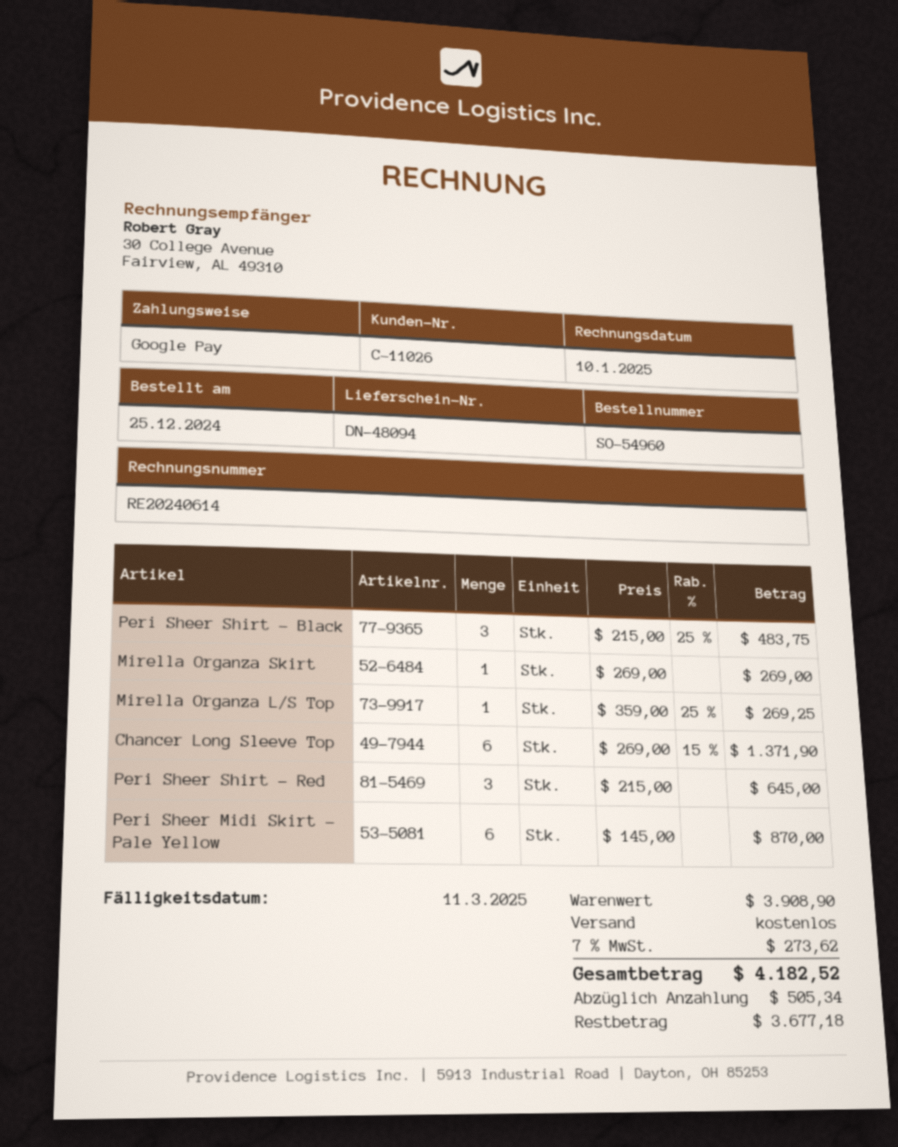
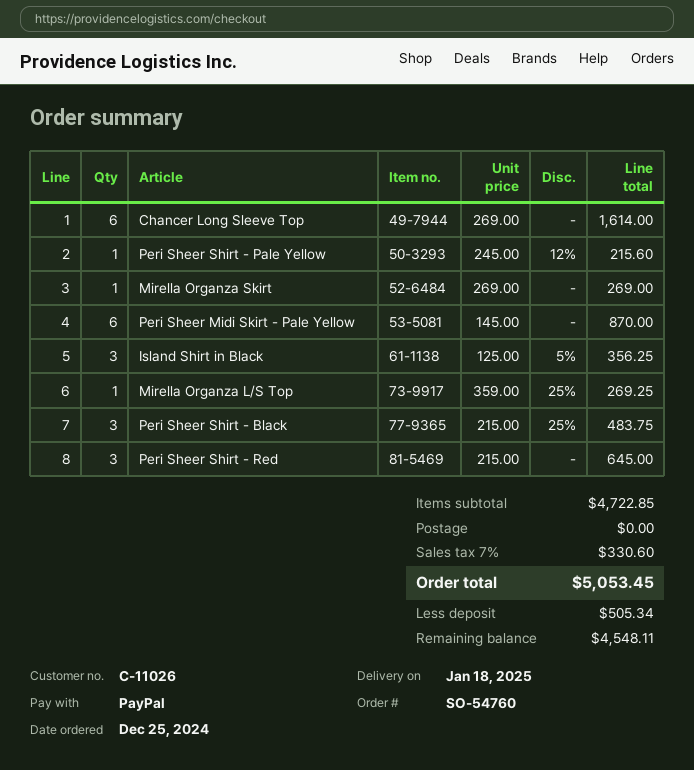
order number: SO-54960 -> SO-54760
payment method: Google Pay -> PayPal
Chancer Long Sleeve Top: 6 x 269.00 - 15% = 1371.90 -> 6 x 269.00 = 1614.00
Peri Sheer Shirt - Pale Yellow: none -> 1 x 245.00 - 12% = 215.60
Island Shirt in Black: none -> 3 x 125.00 - 5% = 356.25
subtotal: 3908.90 -> 4722.85
tax: 7% = 273.62 -> 7% = 330.60
total: 4182.52 -> 5053.45
balance: 3677.18 -> 4548.11

